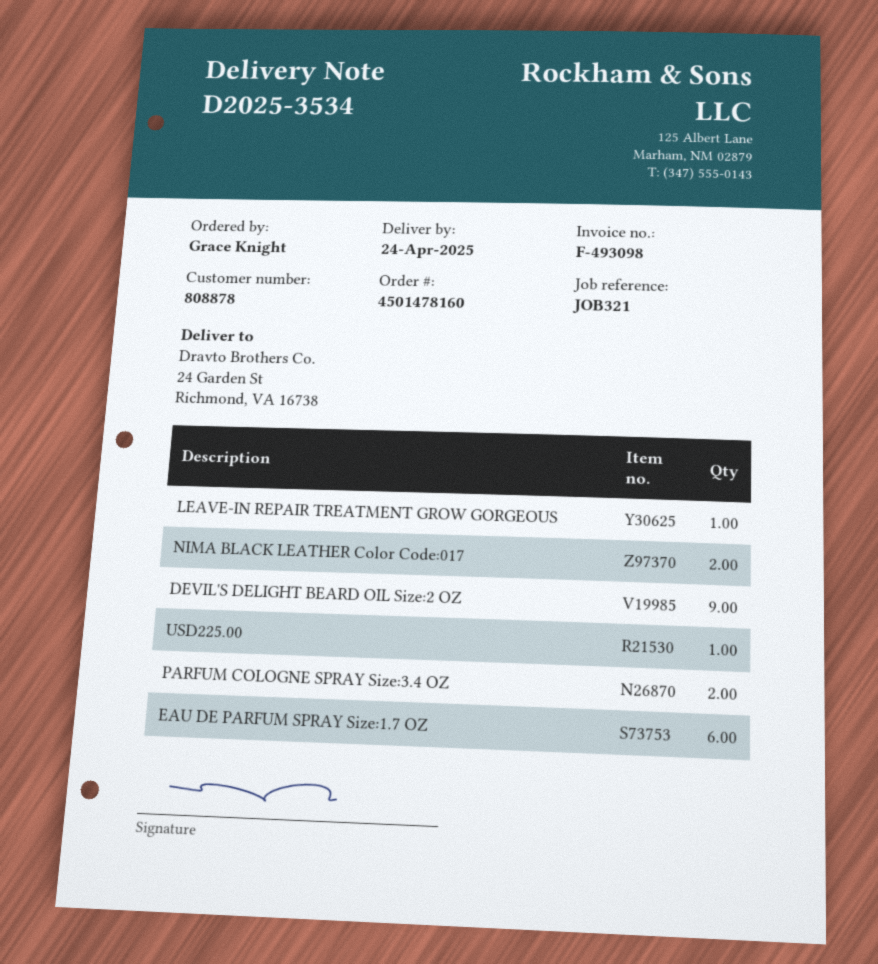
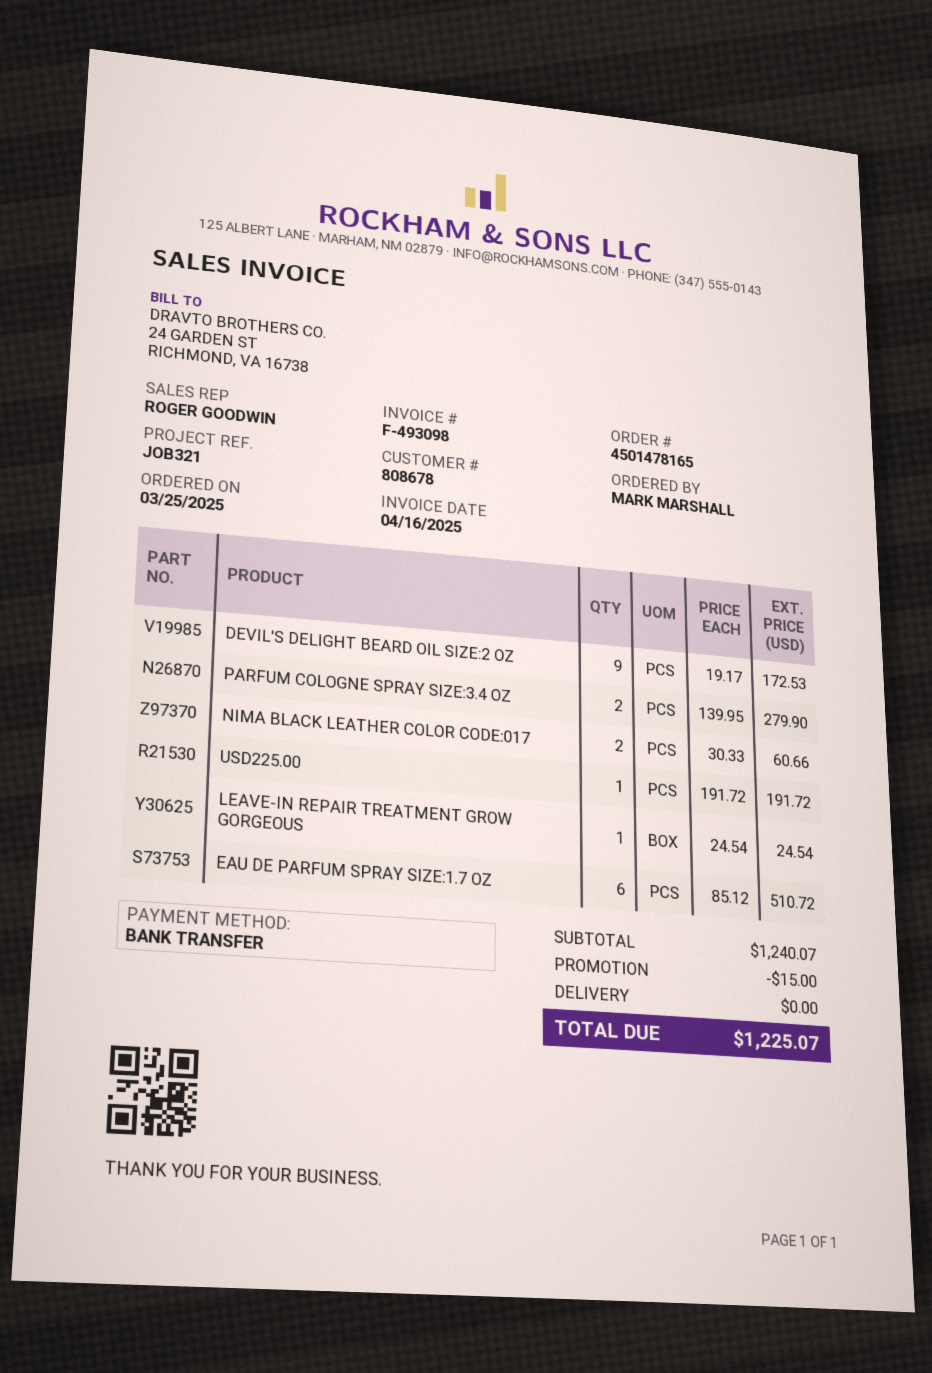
order number: 4501478160 -> 4501478165
customer number: 808878 -> 808678
ordered by: Grace Knight -> MARK MARSHALL

